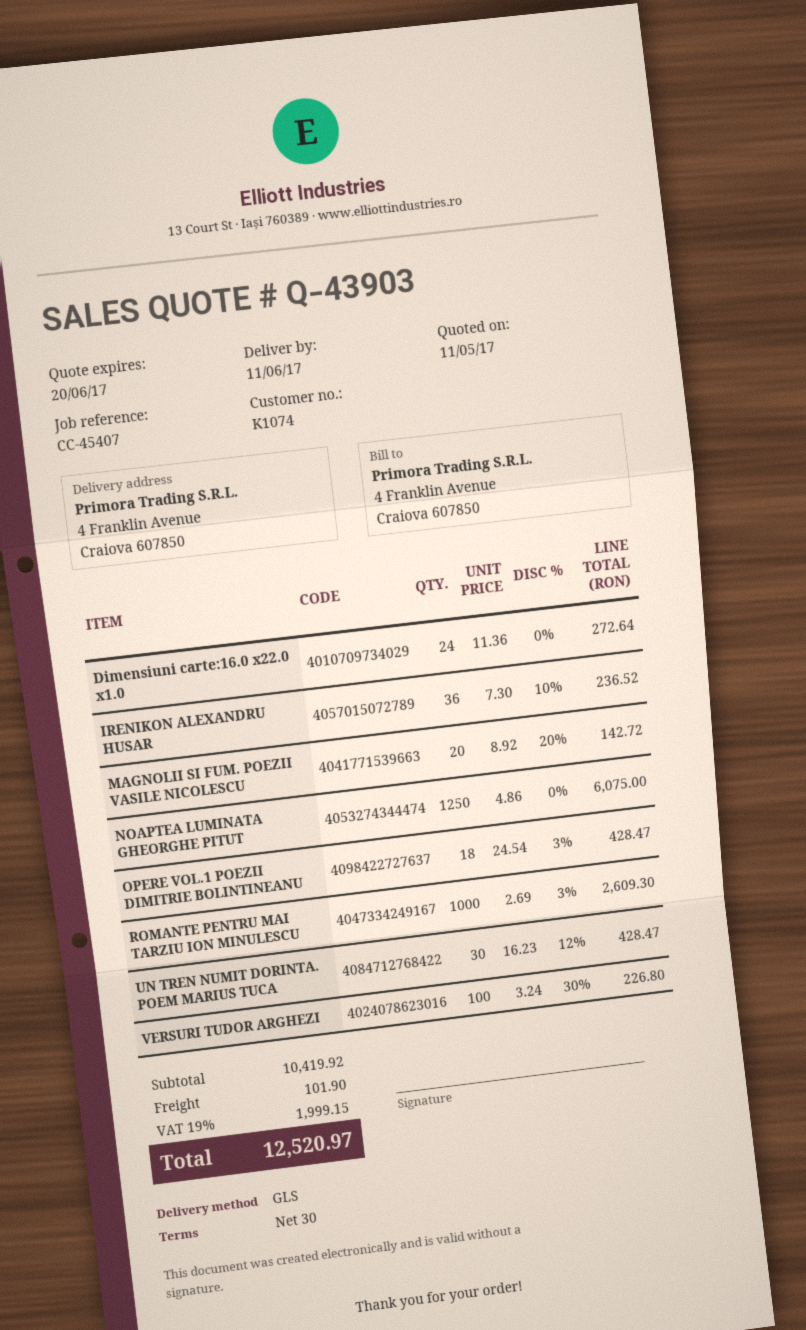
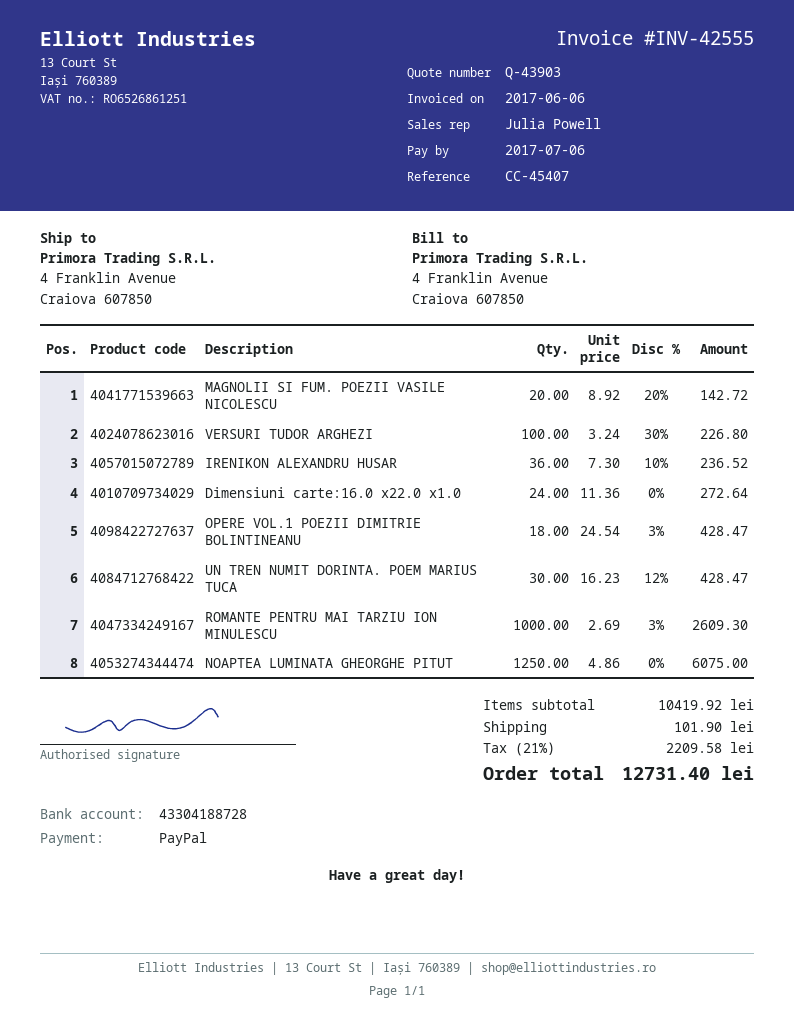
tax: 19% = 1999.15 -> 21% = 2209.58
total: 12520.97 -> 12731.40

